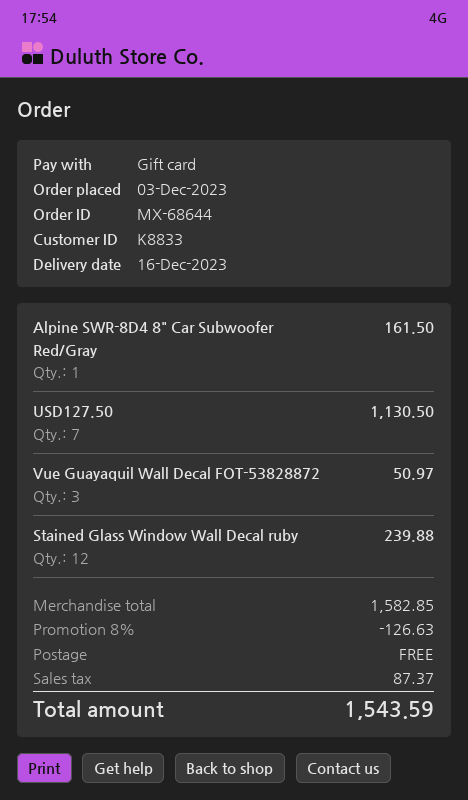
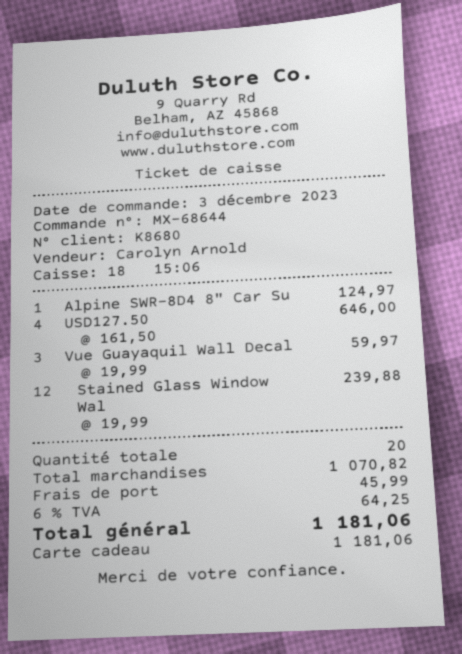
customer number: K8833 -> K8680
Alpine SWR-8D4 8" Car Subwoofer Red/Gray: 1 for 161.50 -> 1 for 124.97
USD127.50: 7 for 1130.50 -> 4 for 646.00
Vue Guayaquil Wall Decal FOT-53828872: 3 for 50.97 -> 3 for 59.97
subtotal: 1582.85 -> 1070.82
discount: 8% = 126.63 -> none
shipping: 0.00 -> 45.99
tax: 87.37 -> 64.25
total: 1543.59 -> 1181.06

